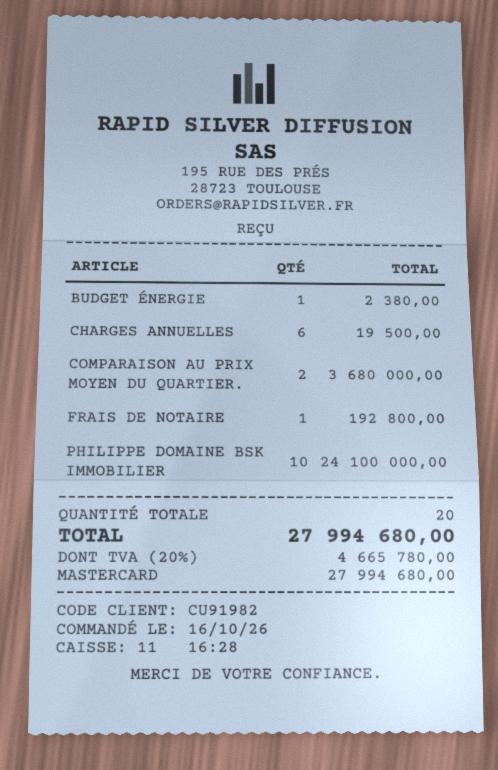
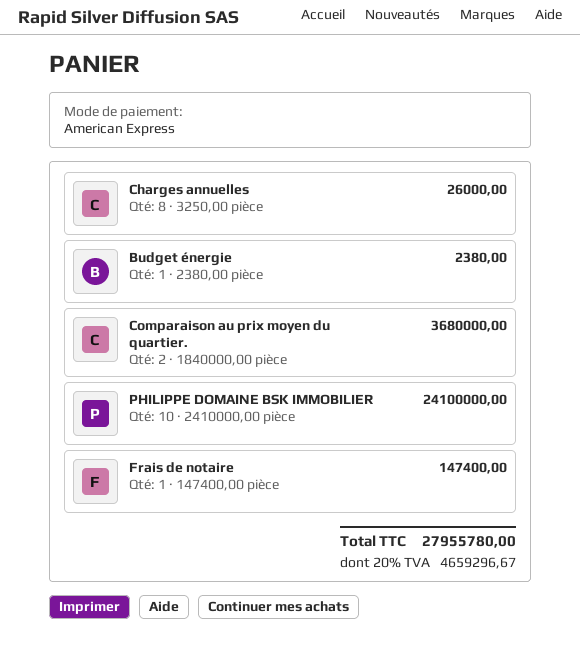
payment method: Mastercard -> American Express
CHARGES ANNUELLES: 6 for 19500.00 -> 8 for 26000.00
FRAIS DE NOTAIRE: 1 for 192800.00 -> 1 for 147400.00
tax: 20% = 4665780.00 -> 20% = 4659296.67
total: 27994680.00 -> 27955780.00

